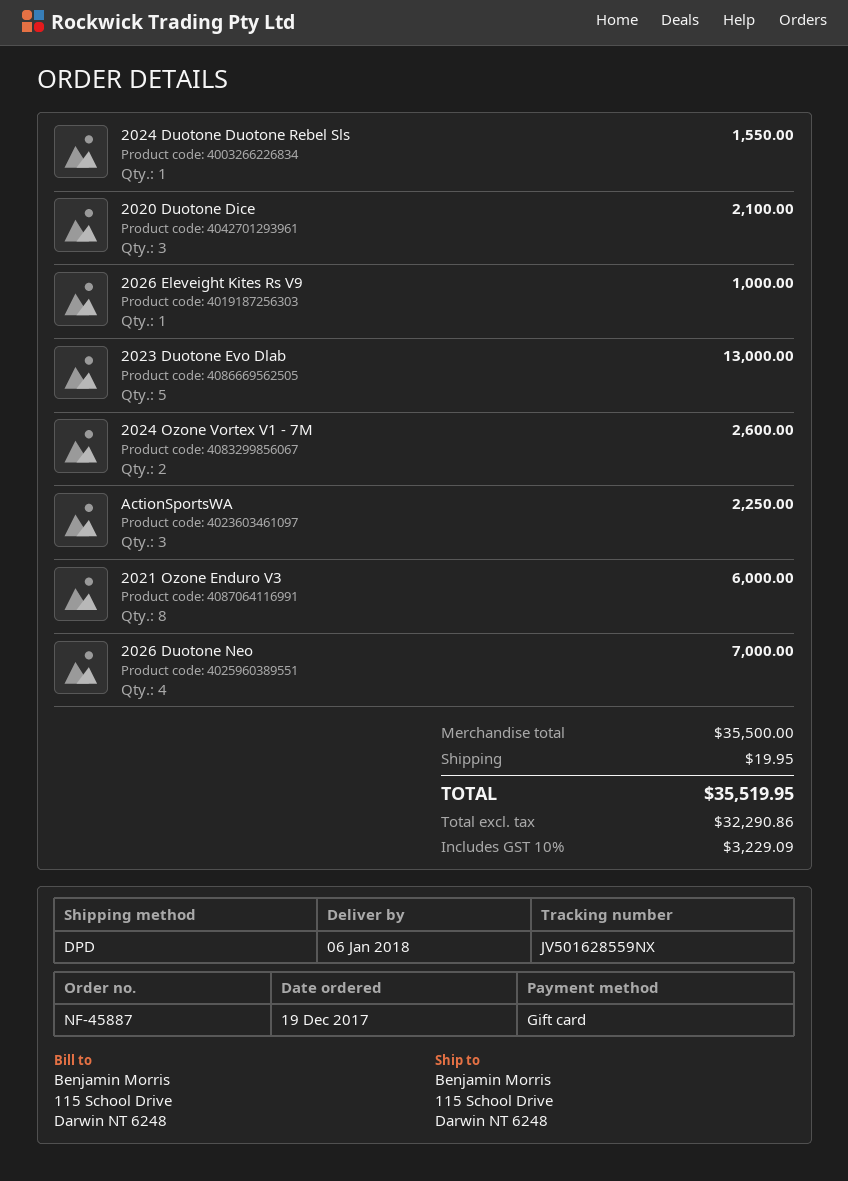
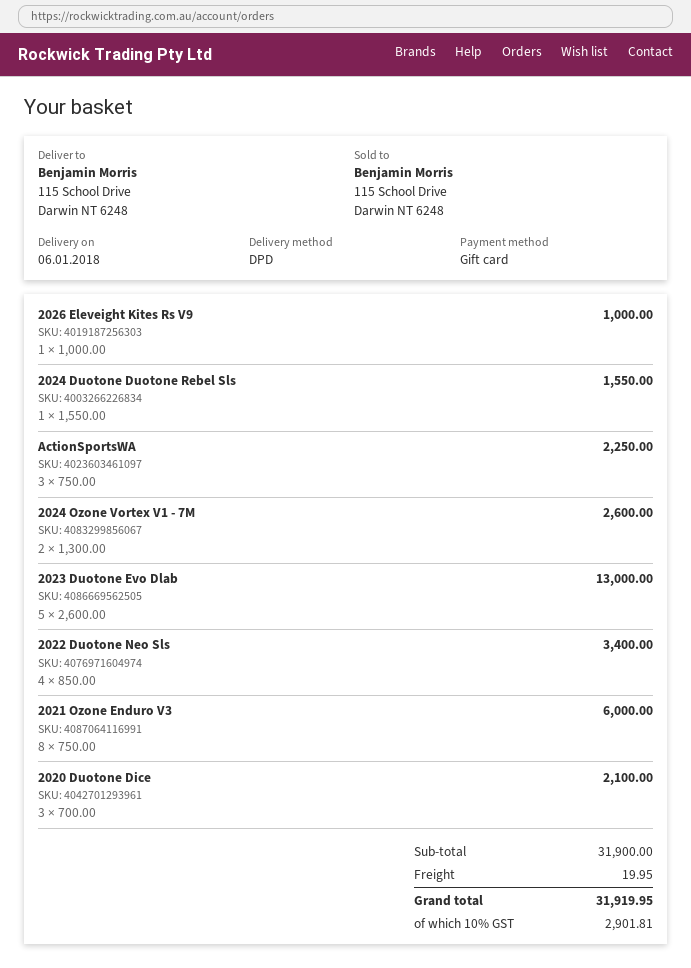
2026 Duotone Neo: 4 for 7000.00 -> none
2022 Duotone Neo Sls: none -> 4 for 3400.00
subtotal: 35500.00 -> 31900.00
tax: 10% = 3229.09 -> 10% = 2901.81
total: 35519.95 -> 31919.95

